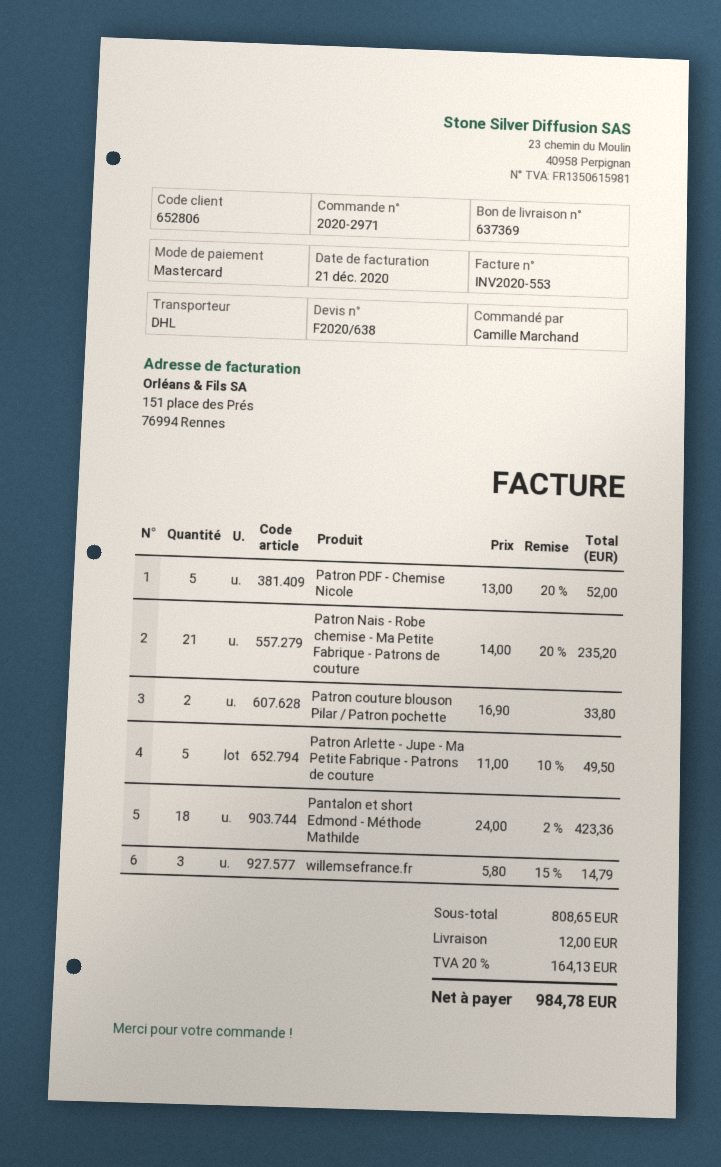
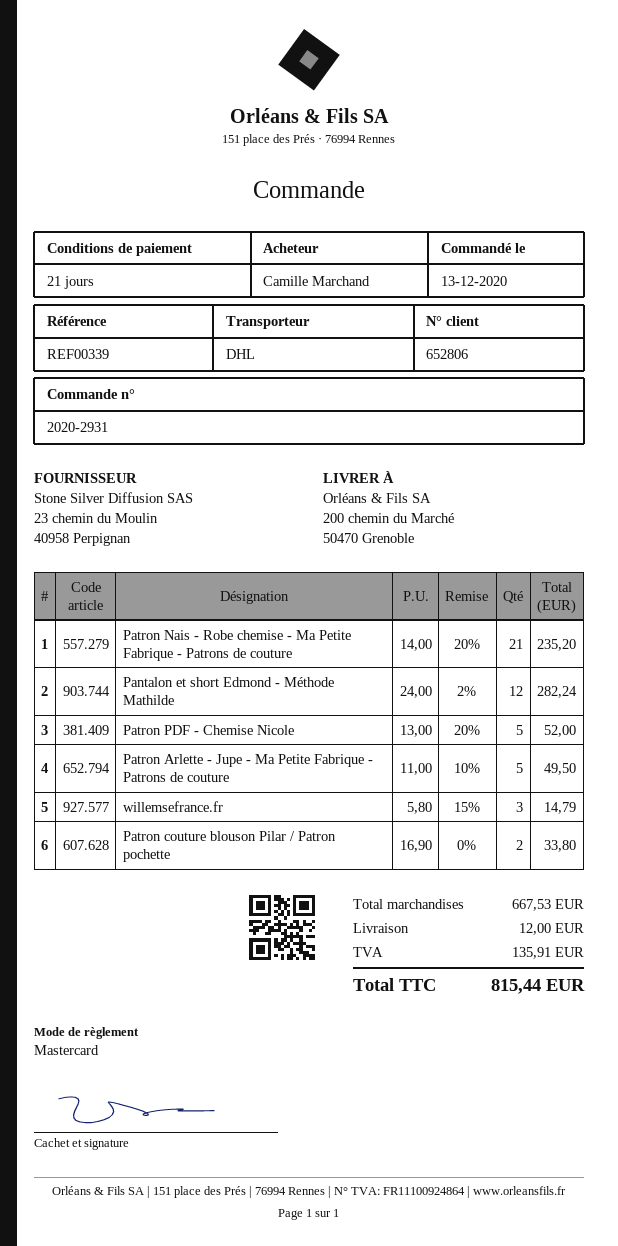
order number: 2020-2971 -> 2020-2931
Pantalon et short Edmond - Méthode Mathilde: 18 x 24.00 - 2% = 423.36 -> 12 x 24.00 - 2% = 282.24
subtotal: 808.65 -> 667.53
tax: 164.13 -> 135.91
total: 984.78 -> 815.44

